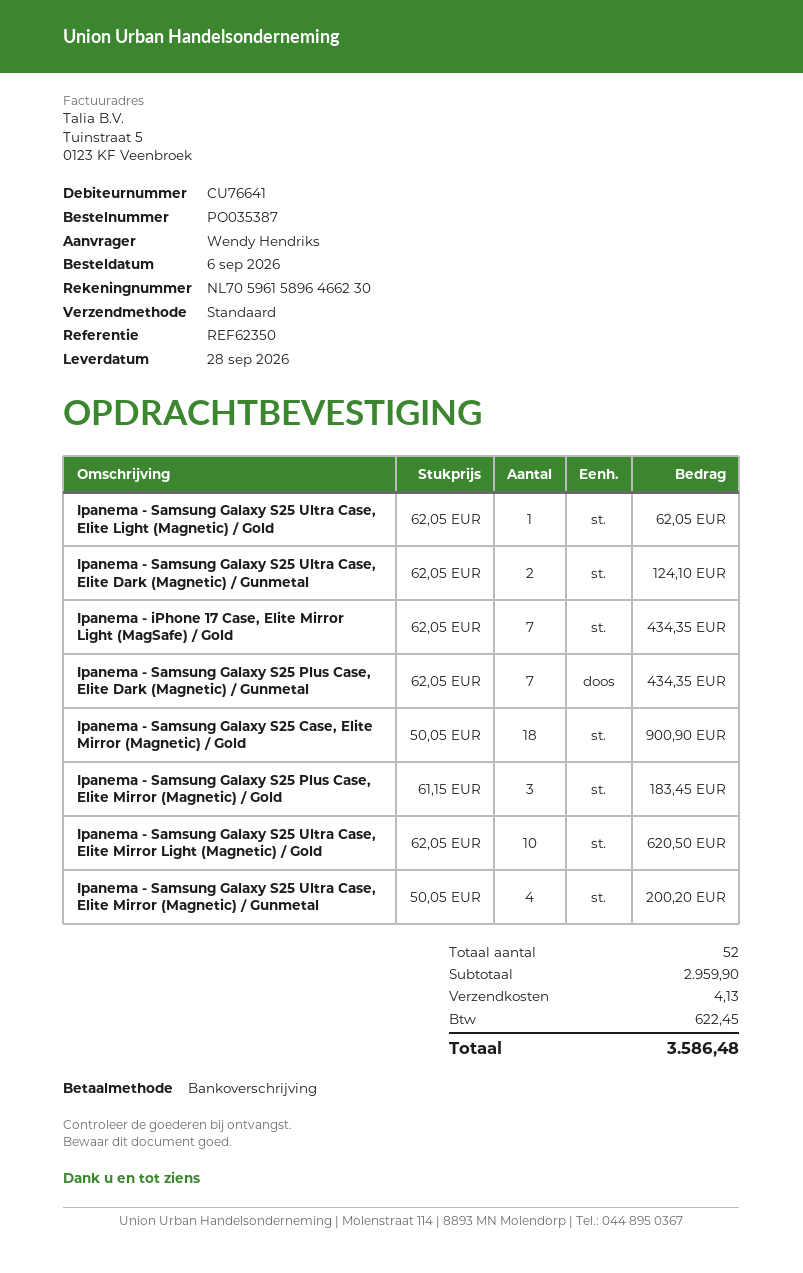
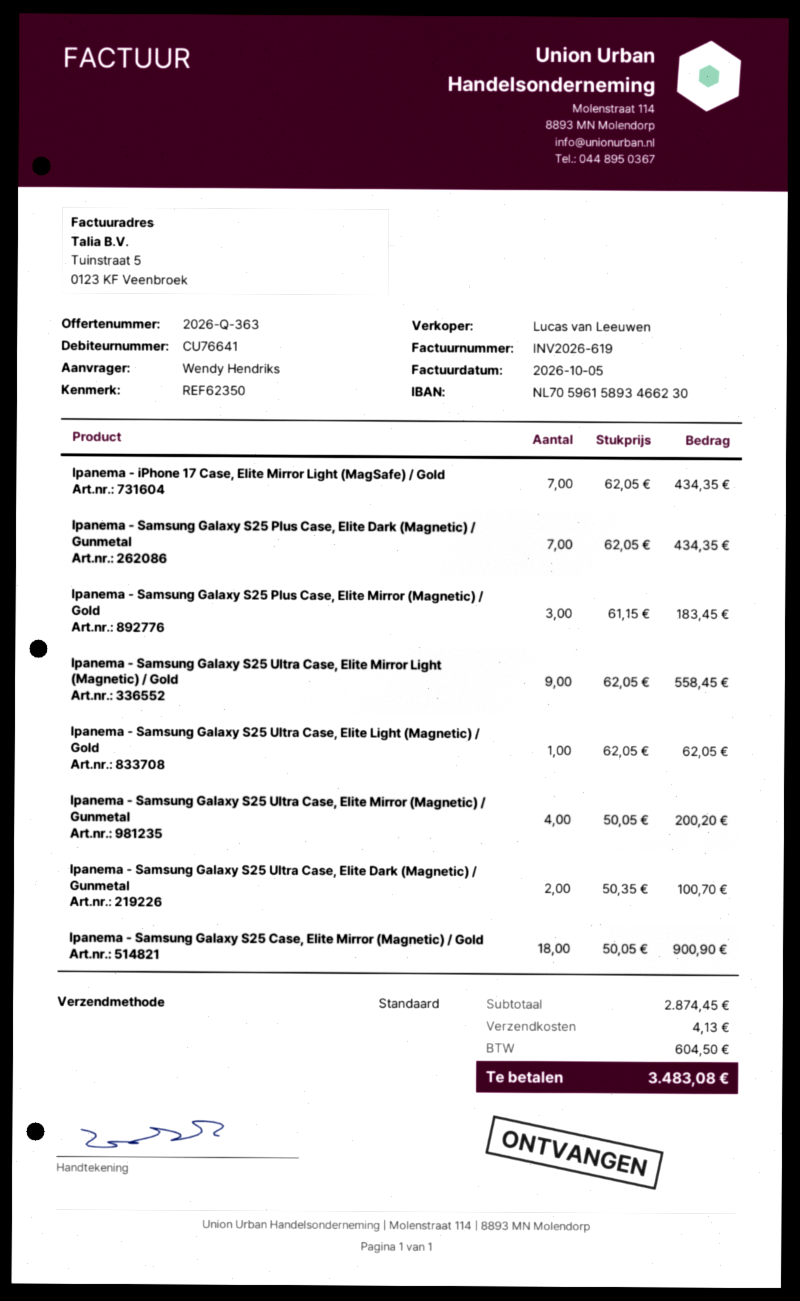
bank account: NL7059615896466230 -> NL7059615893466230
Ipanema - Samsung Galaxy S25 Ultra Case, Elite Dark (Magnetic) / Gunmetal: 2 x 62.05 = 124.10 -> 2 x 50.35 = 100.70
Ipanema - Samsung Galaxy S25 Ultra Case, Elite Mirror Light (Magnetic) / Gold: 10 x 62.05 = 620.50 -> 9 x 62.05 = 558.45
subtotal: 2959.90 -> 2874.45
tax: 622.45 -> 604.50
total: 3586.48 -> 3483.08

